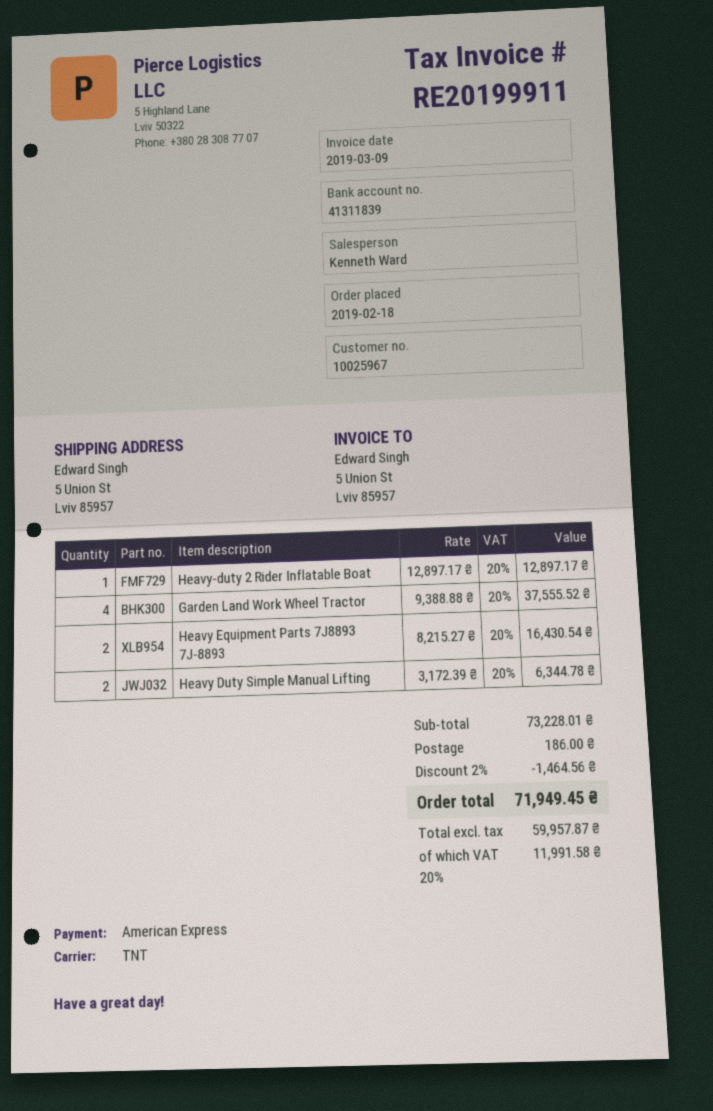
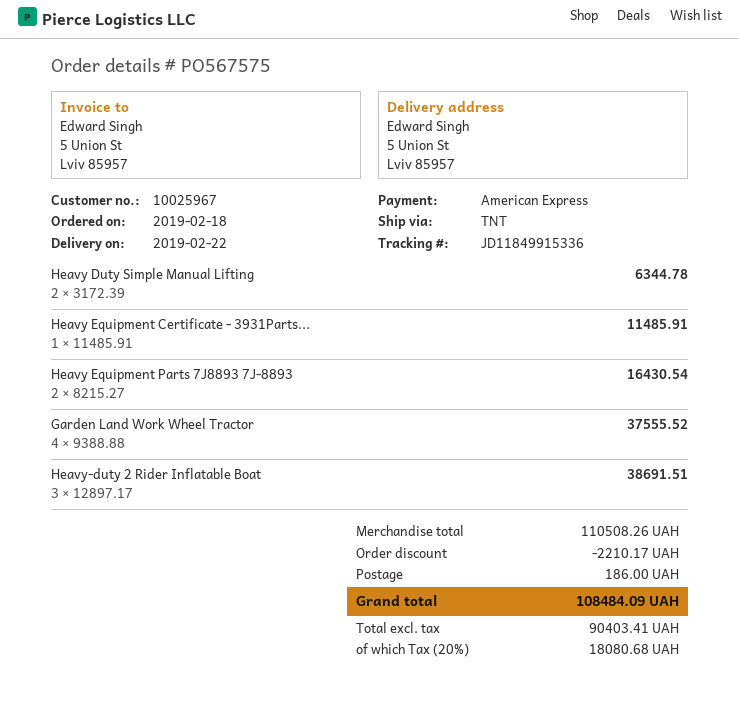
Heavy-duty 2 Rider Inflatable Boat: 1 x 12897.17 = 12897.17 -> 3 x 12897.17 = 38691.51
Heavy Equipment Certificate - 3931Parts...: none -> 1 x 11485.91 = 11485.91
subtotal: 73228.01 -> 110508.26
discount: 1464.56 -> 2210.17
net: 59957.87 -> 90403.41
tax: 20% = 11991.58 -> 20% = 18080.68
total: 71949.45 -> 108484.09

